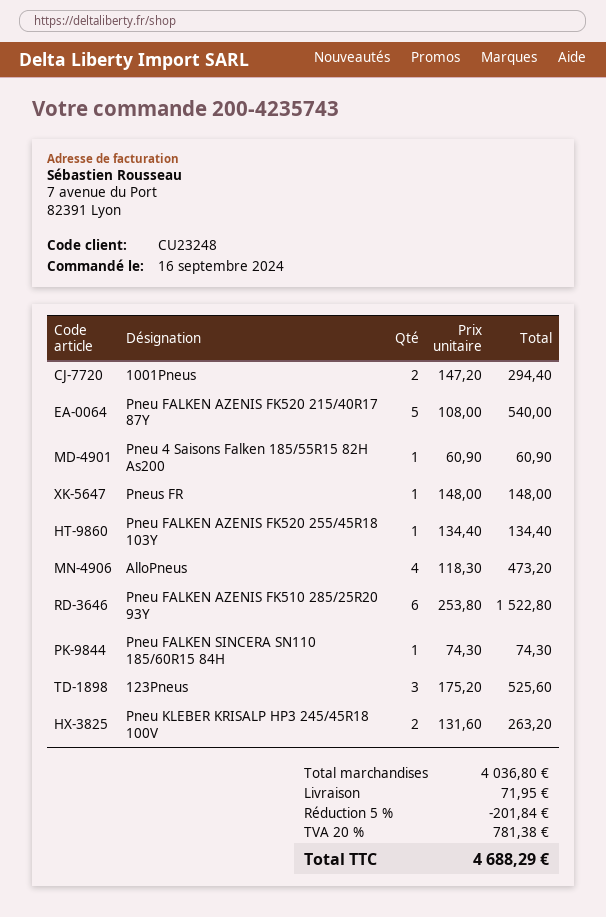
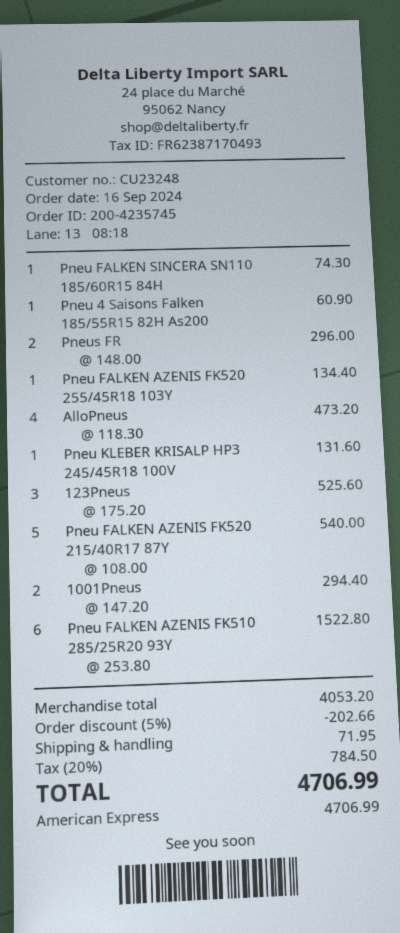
order number: 200-4235743 -> 200-4235745
Pneus FR: 1 x 148.00 = 148.00 -> 2 x 148.00 = 296.00
Pneu KLEBER KRISALP HP3 245/45R18 100V: 2 x 131.60 = 263.20 -> 1 x 131.60 = 131.60
subtotal: 4036.80 -> 4053.20
discount: 5% = 201.84 -> 5% = 202.66
tax: 20% = 781.38 -> 20% = 784.50
total: 4688.29 -> 4706.99

